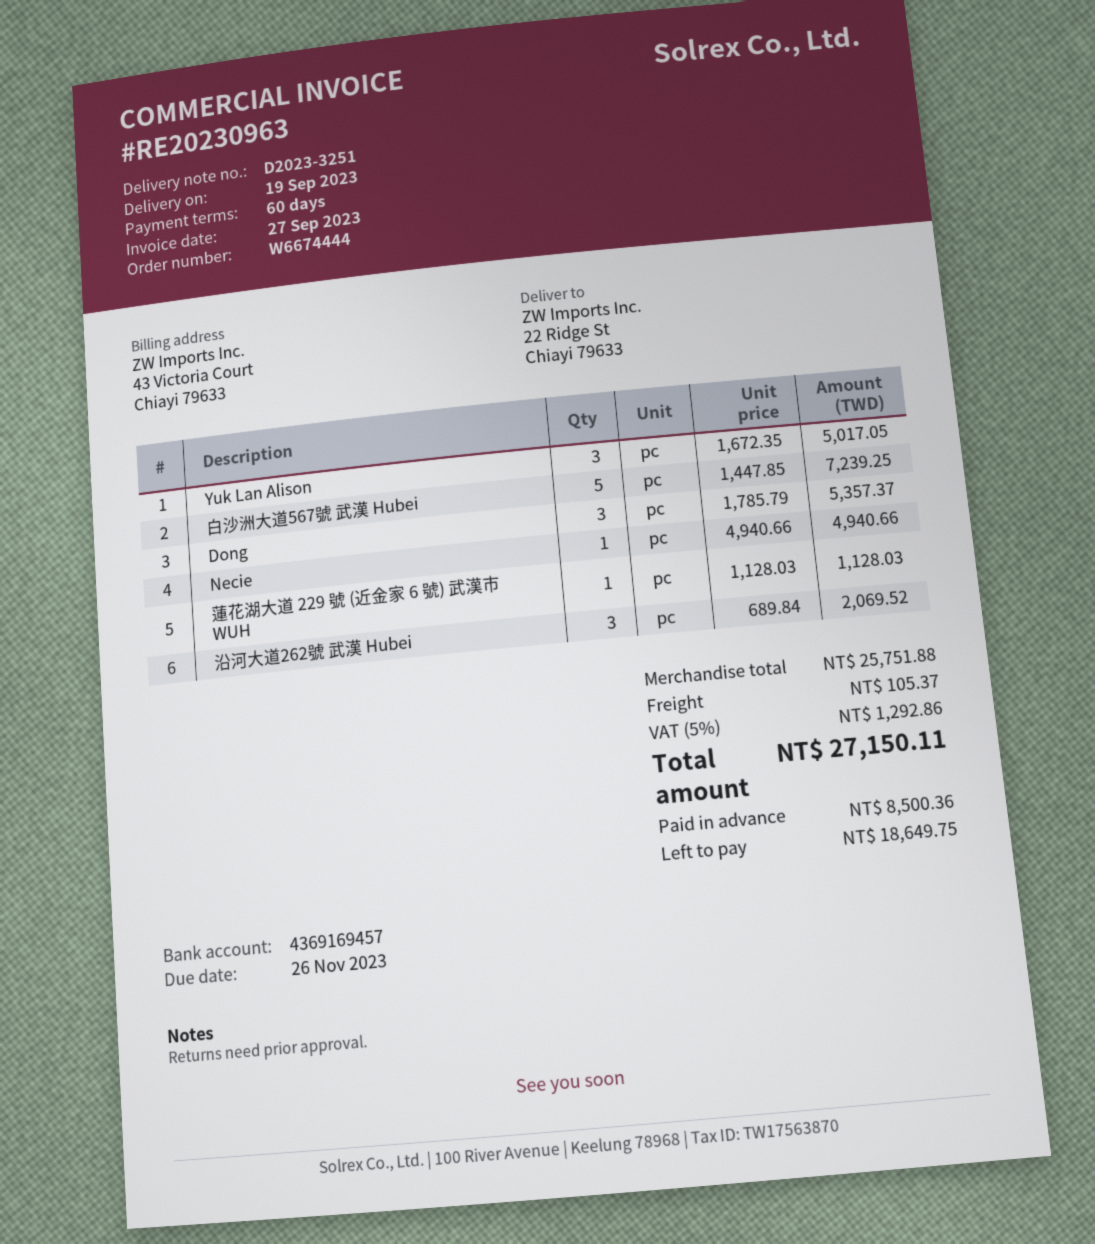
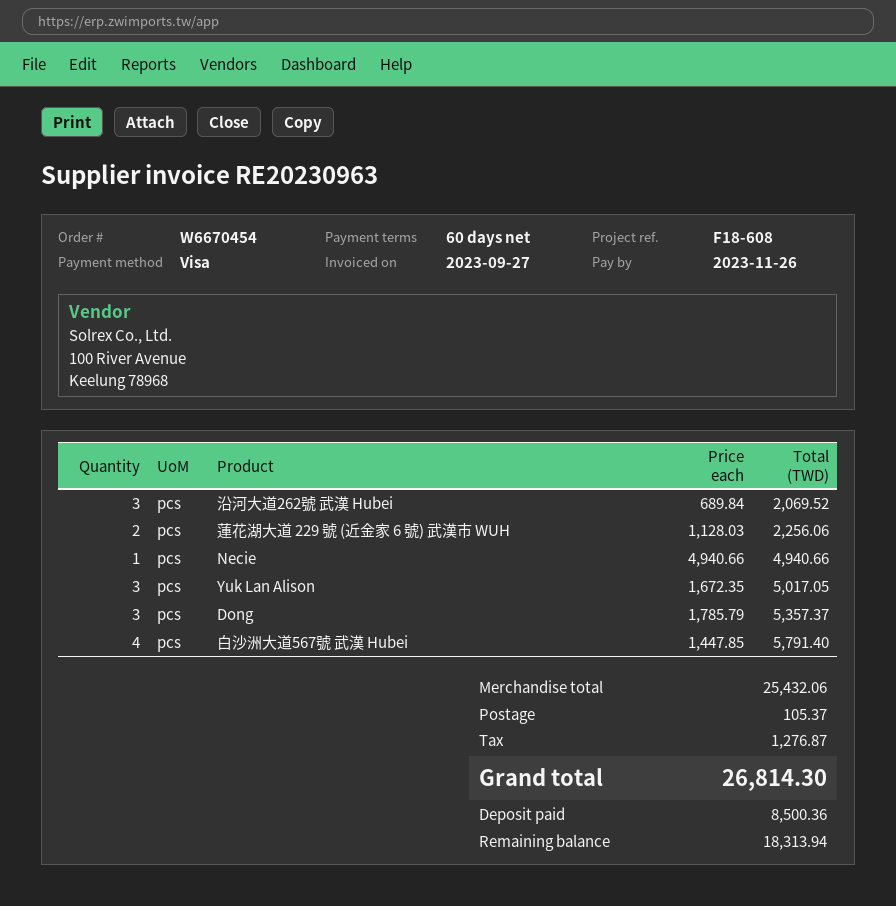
order number: W6674444 -> W6670454
白沙洲大道567號 武漢 Hubei: 5 x 1447.85 = 7239.25 -> 4 x 1447.85 = 5791.40
蓮花湖大道 229 號 (近金家 6 號) 武漢市 WUH: 1 x 1128.03 = 1128.03 -> 2 x 1128.03 = 2256.06
subtotal: 25751.88 -> 25432.06
tax: 1292.86 -> 1276.87
total: 27150.11 -> 26814.30
balance: 18649.75 -> 18313.94

